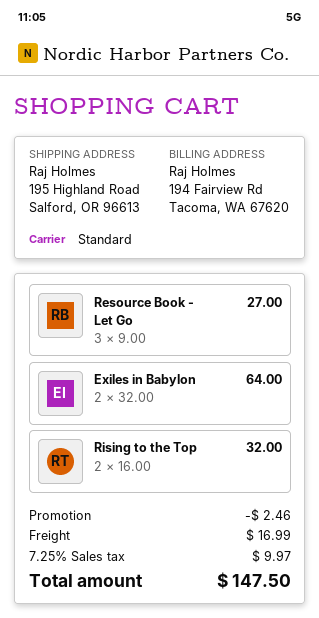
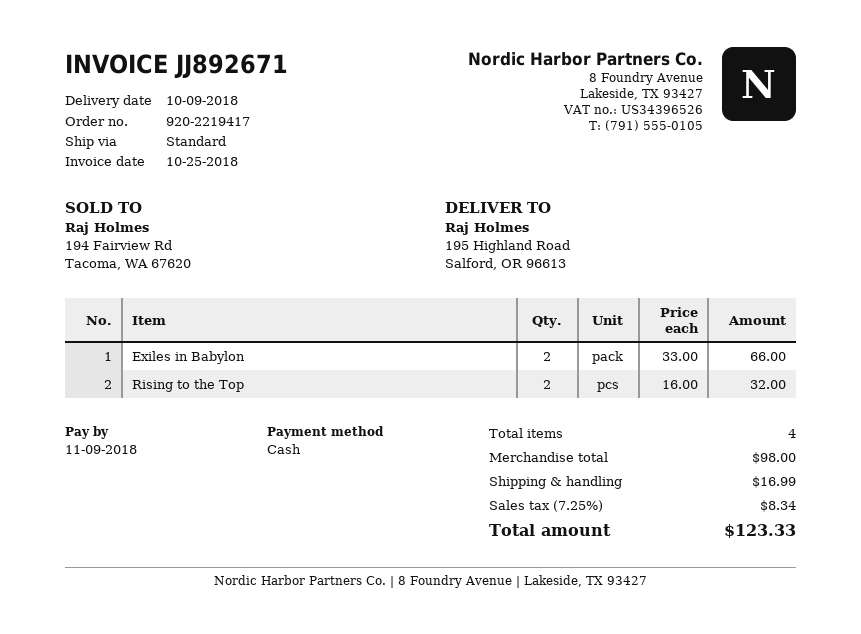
Resource Book - Let Go: 3 x 9.00 = 27.00 -> none
Exiles in Babylon: 2 x 32.00 = 64.00 -> 2 x 33.00 = 66.00
discount: 2.46 -> none
tax: 7.25% = 9.97 -> 7.25% = 8.34
total: 147.50 -> 123.33

